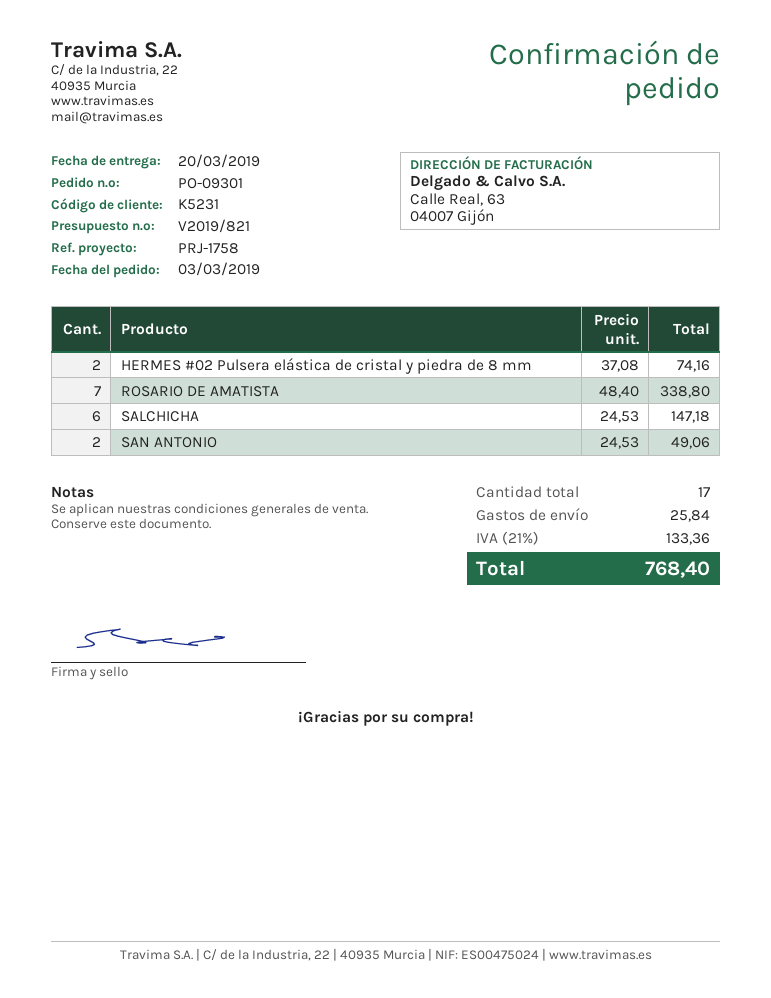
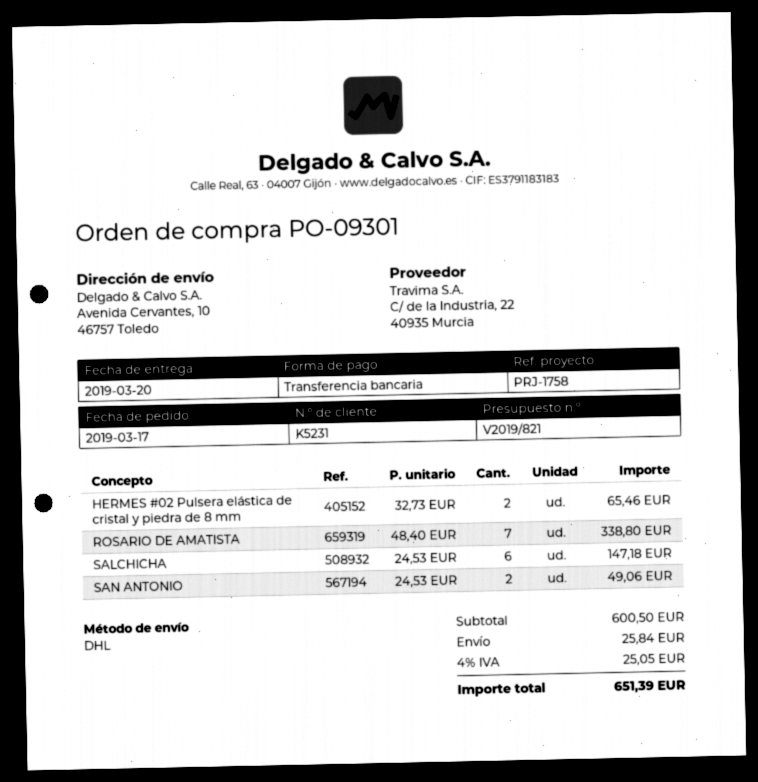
order date: 2019-03-03 -> 2019-03-17
HERMES #02 Pulsera elástica de cristal y piedra de 8 mm: 2 x 37.08 = 74.16 -> 2 x 32.73 = 65.46
tax: 21% = 133.36 -> 4% = 25.05
total: 768.40 -> 651.39

